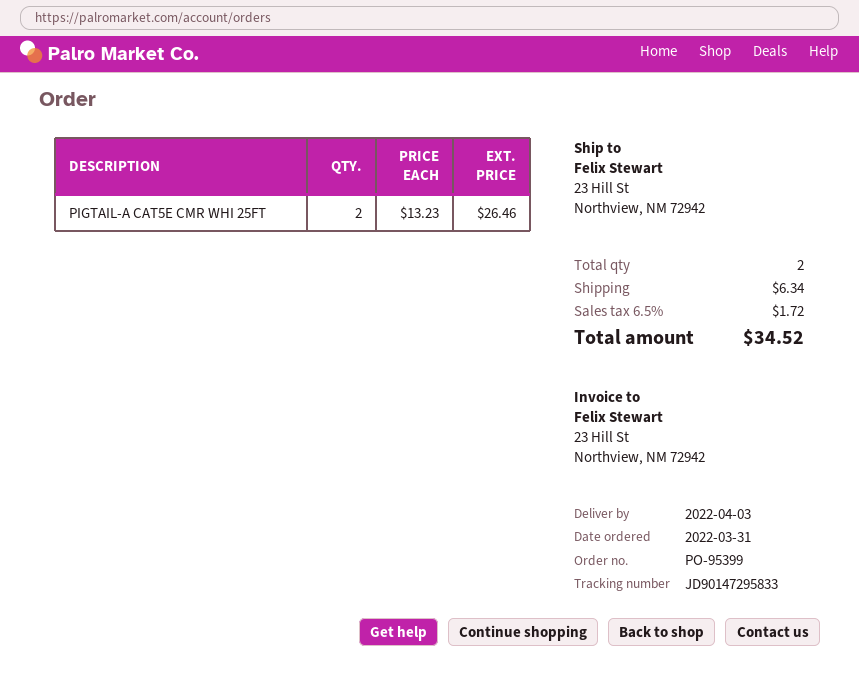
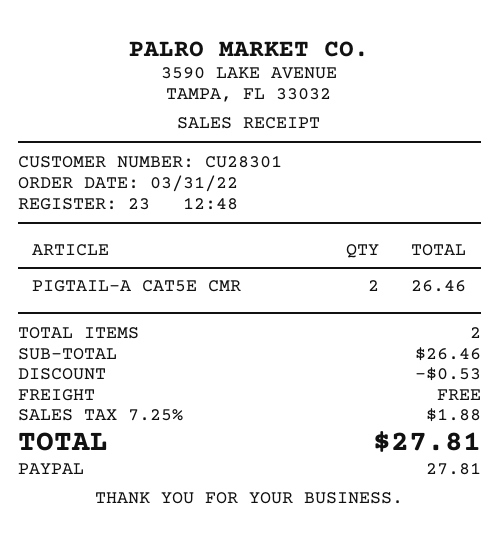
discount: none -> 0.53
shipping: 6.34 -> 0.00
tax: 6.5% = 1.72 -> 7.25% = 1.88
total: 34.52 -> 27.81

